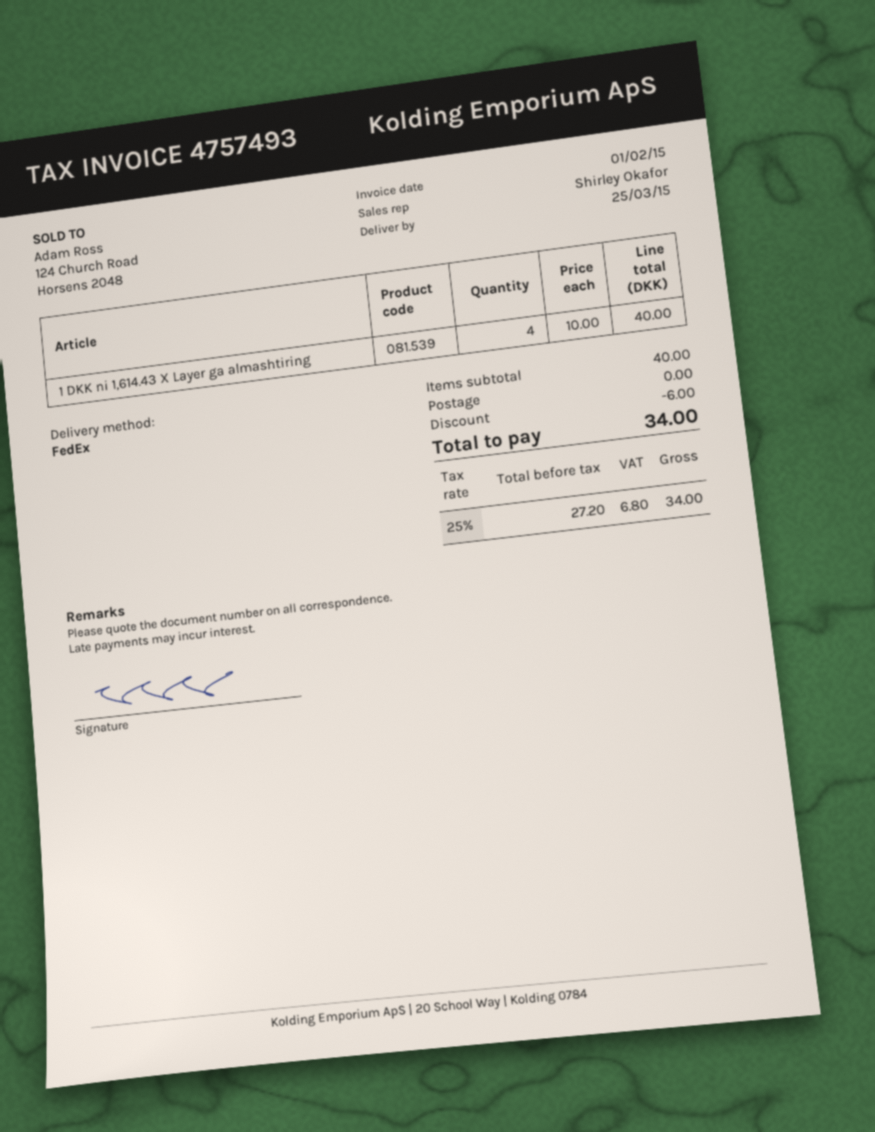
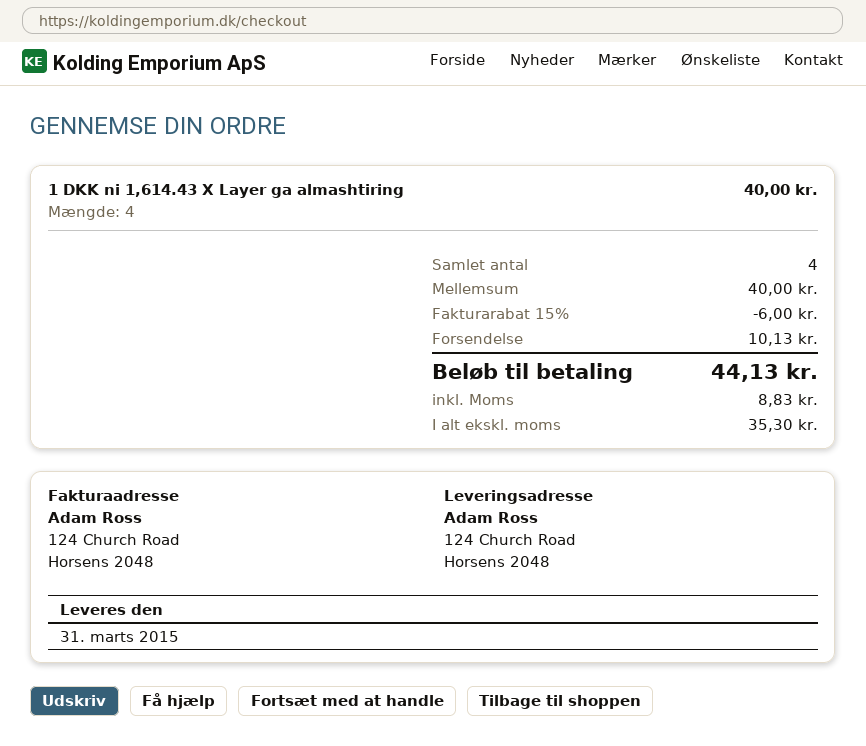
delivery date: 2015-03-25 -> 2015-03-31
shipping: 0.00 -> 10.13
net: 27.20 -> 35.30
tax: 6.80 -> 8.83
total: 34.00 -> 44.13

